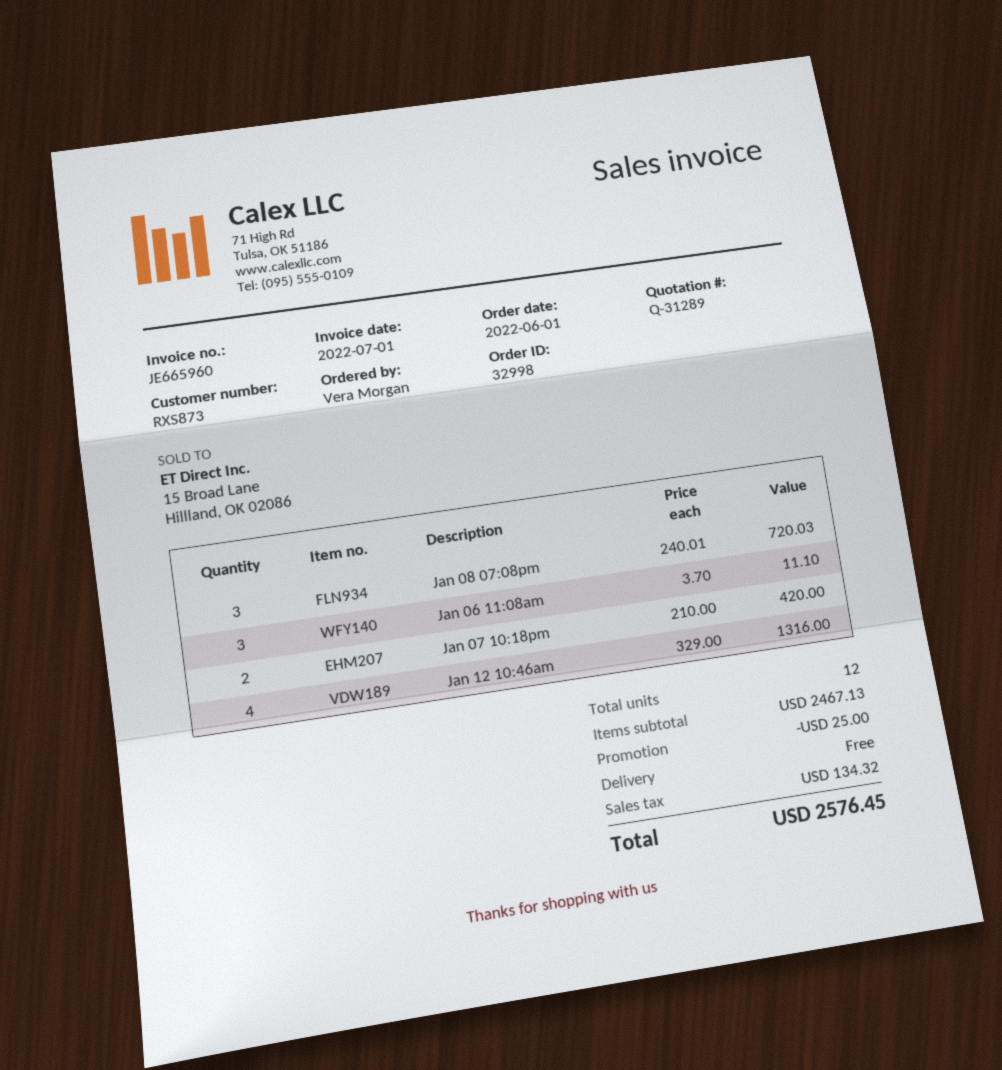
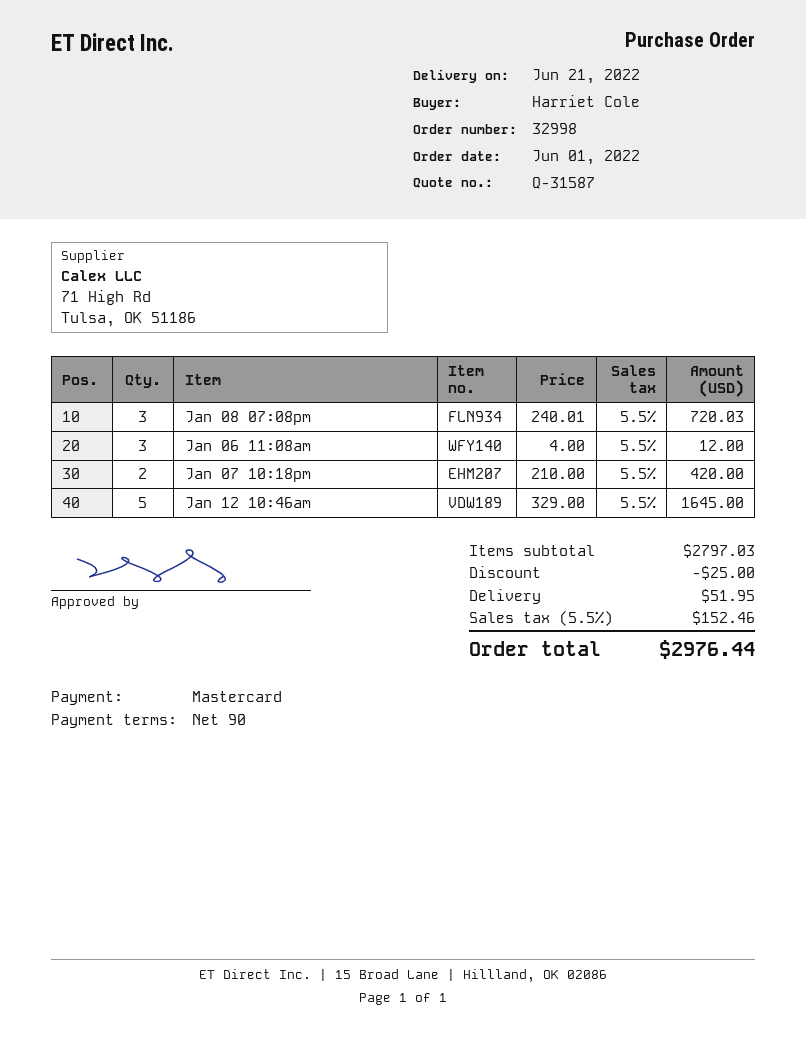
quote number: Q-31289 -> Q-31587
ordered by: Vera Morgan -> Harriet Cole
Jan 06 11:08am: 3 x 3.70 = 11.10 -> 3 x 4.00 = 12.00
Jan 12 10:46am: 4 x 329.00 = 1316.00 -> 5 x 329.00 = 1645.00
subtotal: 2467.13 -> 2797.03
shipping: 0.00 -> 51.95
tax: 134.32 -> 152.46
total: 2576.45 -> 2976.44

